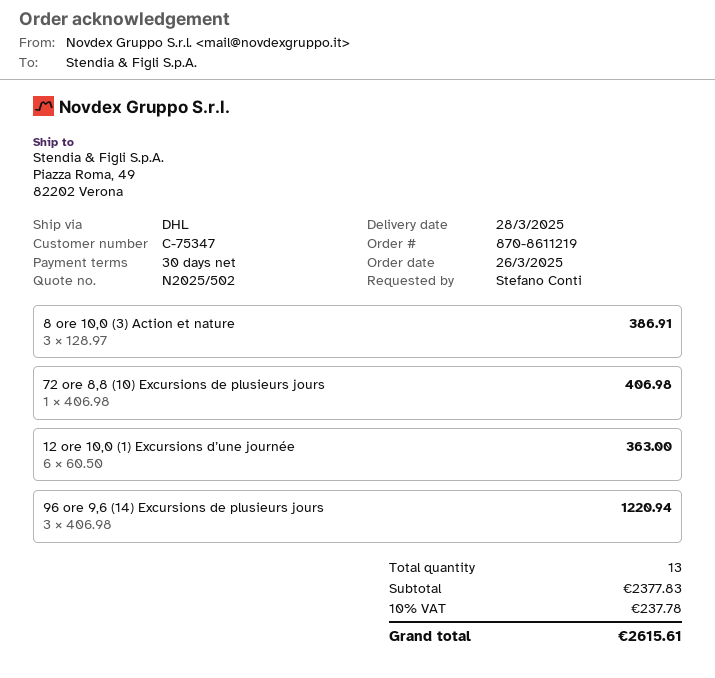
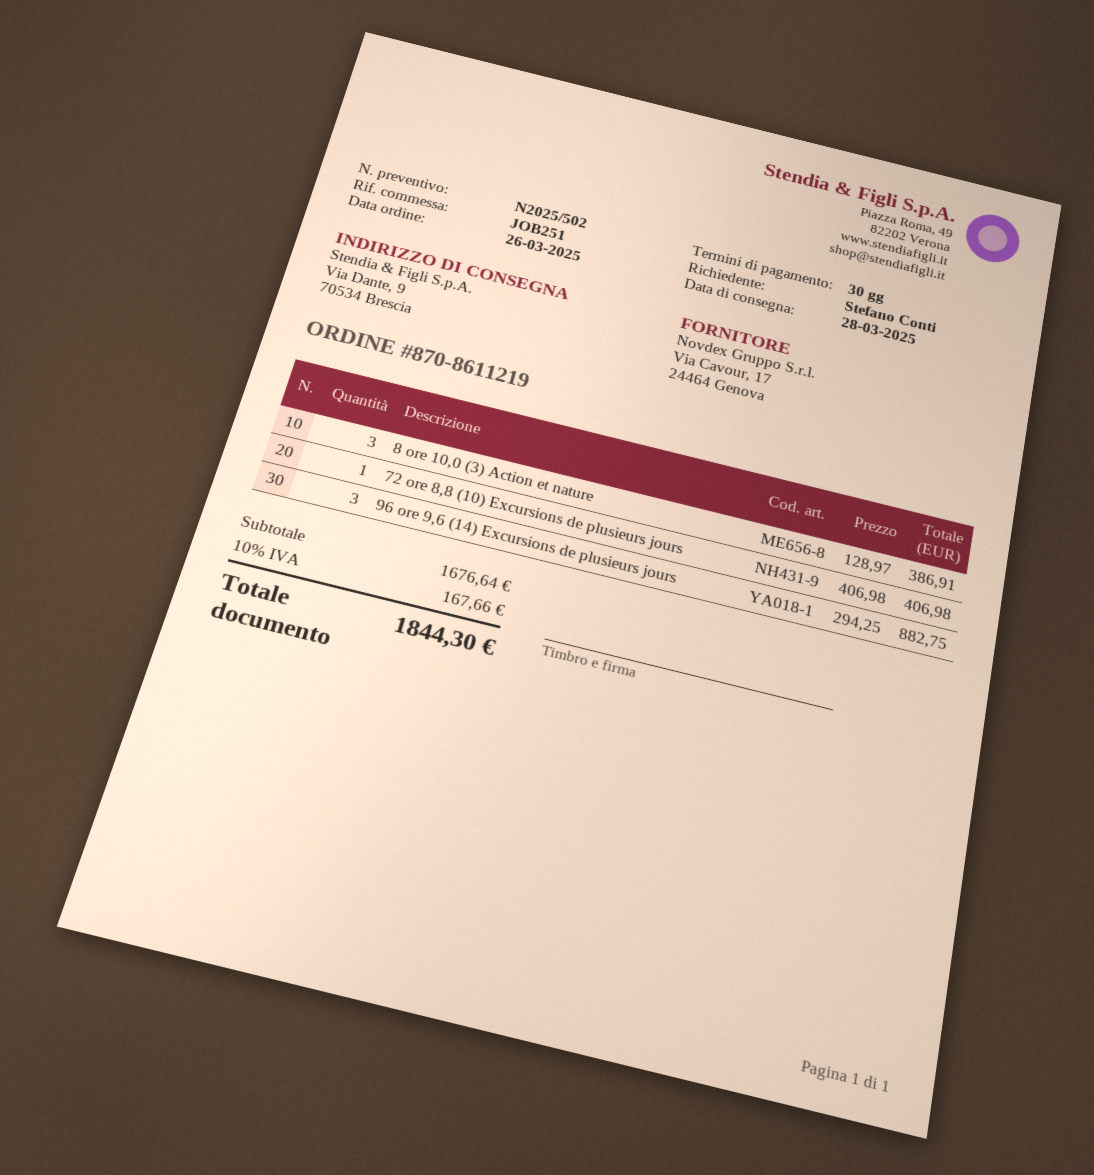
ship to: Piazza Roma, 49, 82202 Verona -> Via Dante, 9, 70534 Brescia
12 ore 10,0 (1) Excursions d’une journée: 6 x 60.50 = 363.00 -> none
96 ore 9,6 (14) Excursions de plusieurs jours: 3 x 406.98 = 1220.94 -> 3 x 294.25 = 882.75
subtotal: 2377.83 -> 1676.64
tax: 10% = 237.78 -> 10% = 167.66
total: 2615.61 -> 1844.30

